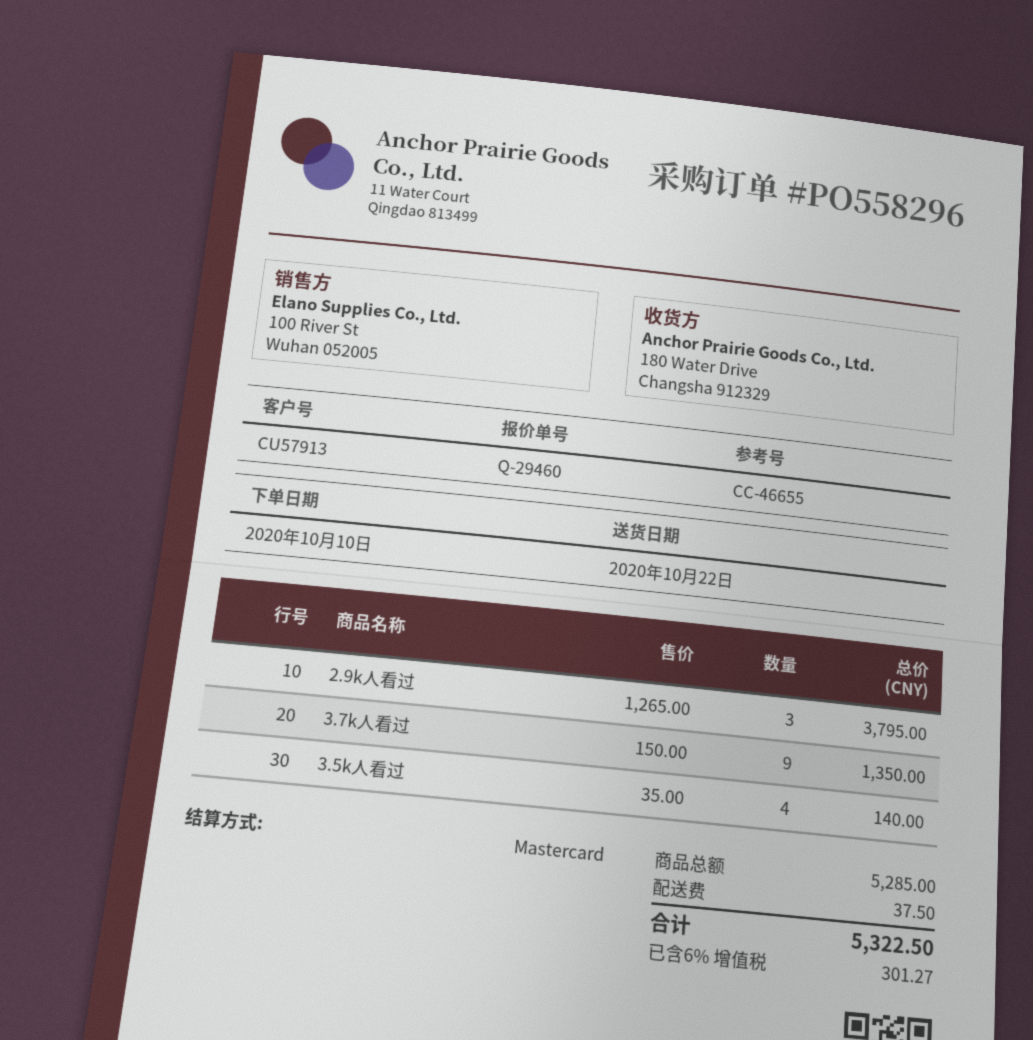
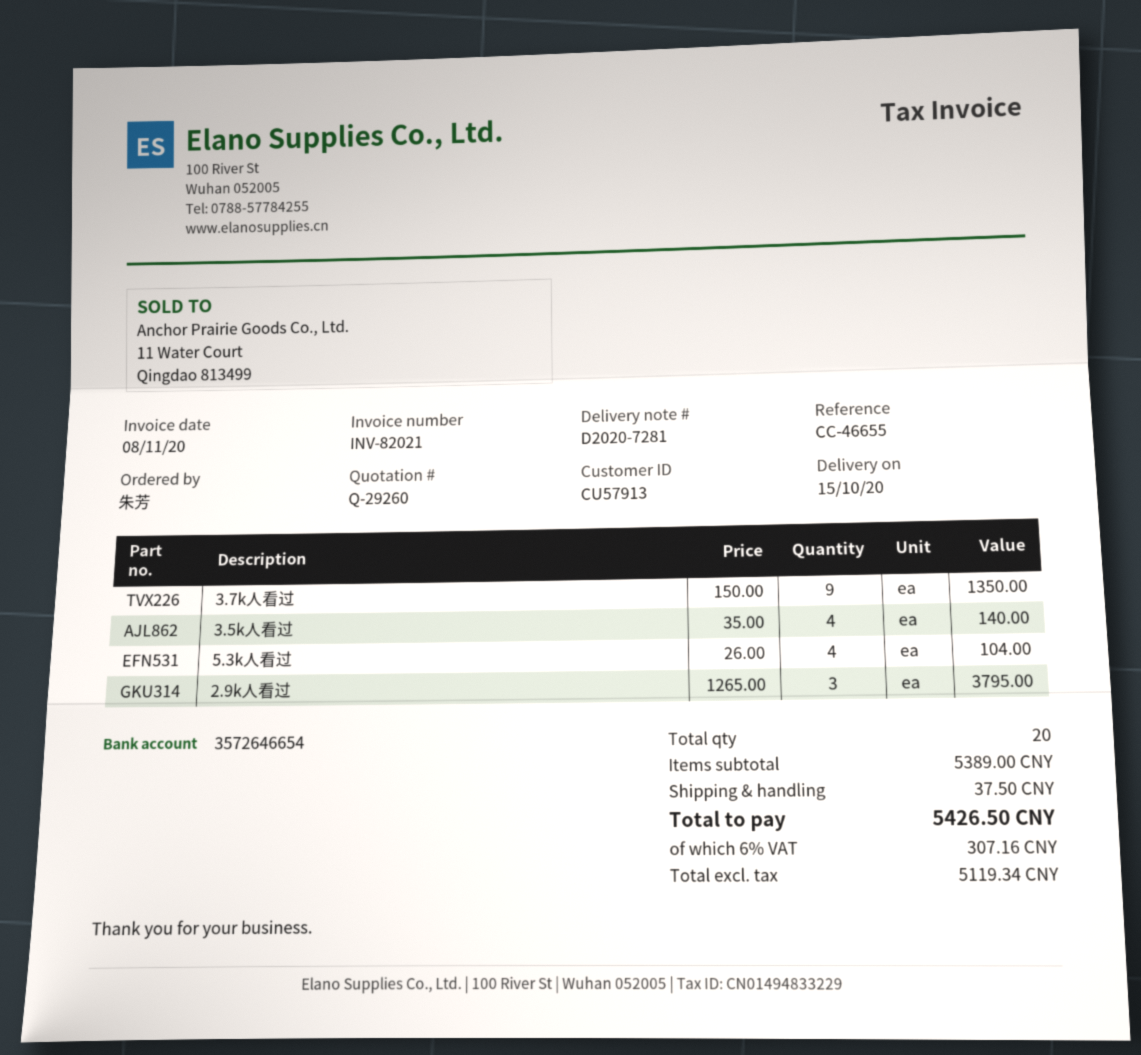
quote number: Q-29460 -> Q-29260
delivery date: 2020-10-22 -> 2020-10-15
5.3k人看过: none -> 4 x 26.00 = 104.00
subtotal: 5285.00 -> 5389.00
tax: 6% = 301.27 -> 6% = 307.16
total: 5322.50 -> 5426.50

